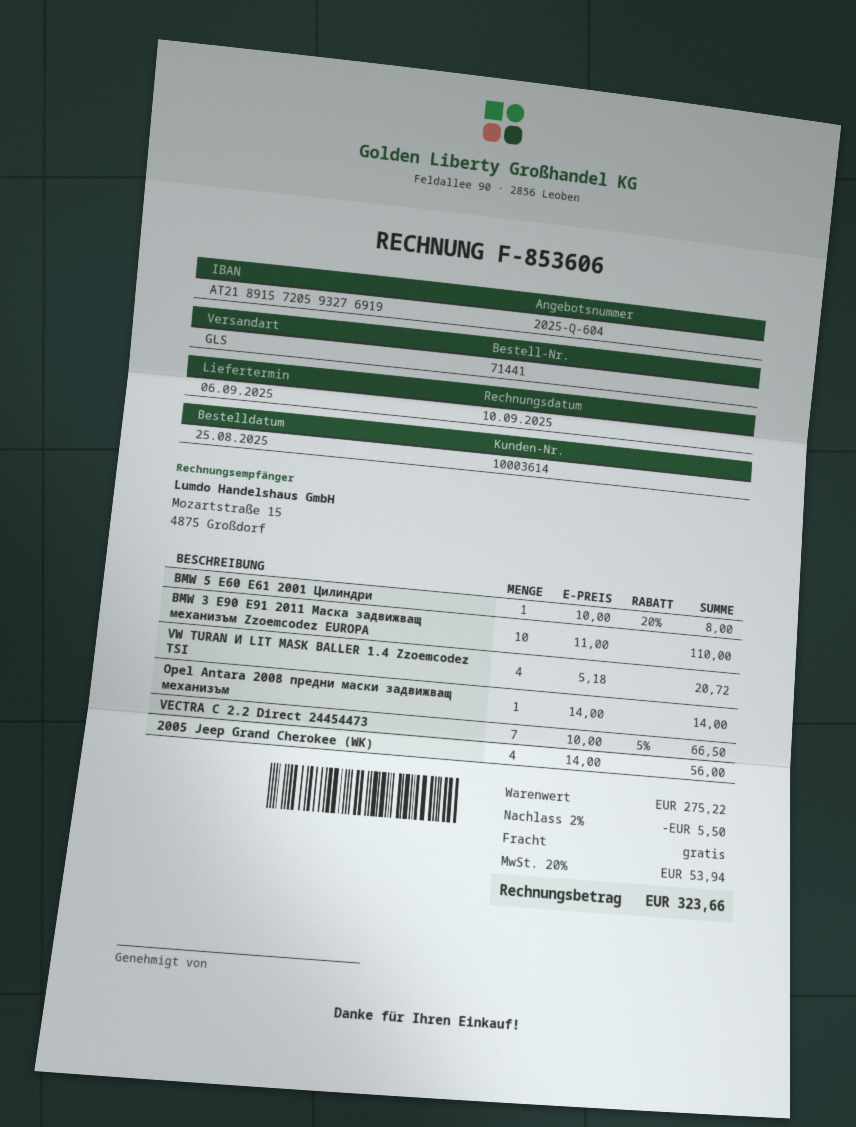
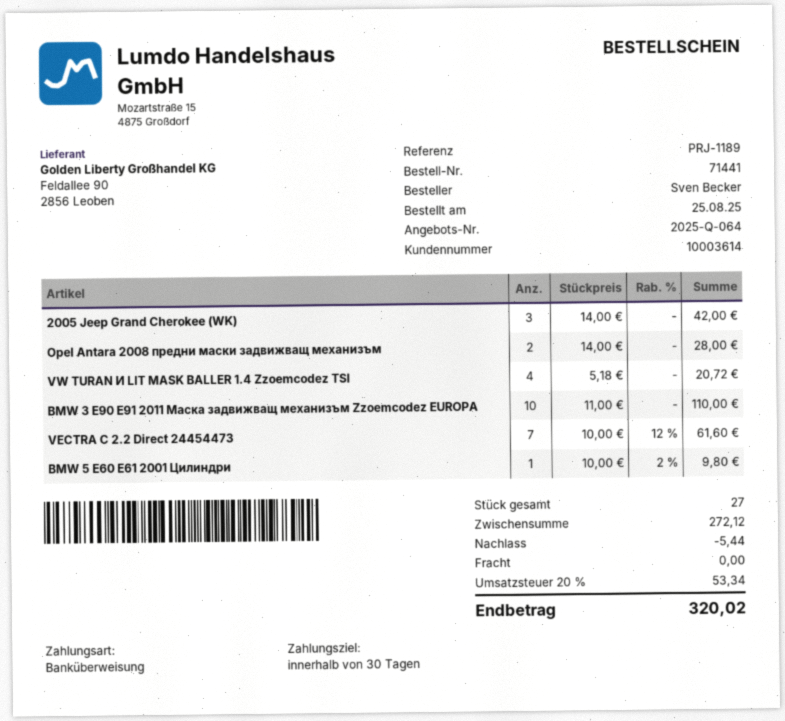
quote number: 2025-Q-604 -> 2025-Q-064
BMW 5 E60 E61 2001 Цилиндри: 1 x 10.00 - 20% = 8.00 -> 1 x 10.00 - 2% = 9.80
Opel Antara 2008 предни маски задвижващ механизъм: 1 x 14.00 = 14.00 -> 2 x 14.00 = 28.00
VECTRA C 2.2 Direct 24454473: 7 x 10.00 - 5% = 66.50 -> 7 x 10.00 - 12% = 61.60
2005 Jeep Grand Cherokee (WK): 4 x 14.00 = 56.00 -> 3 x 14.00 = 42.00
subtotal: 275.22 -> 272.12
discount: 5.50 -> 5.44
tax: 20% = 53.94 -> 20% = 53.34
total: 323.66 -> 320.02

